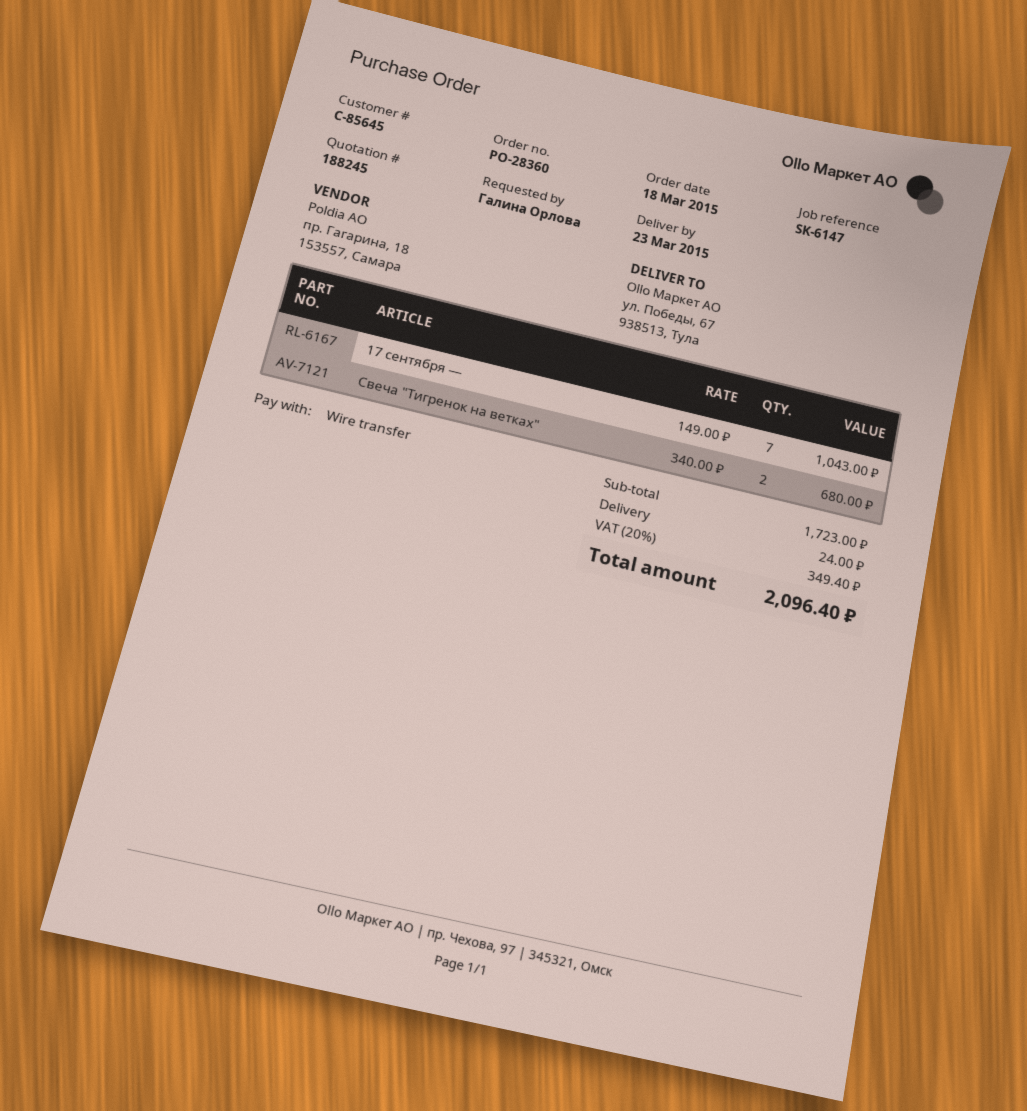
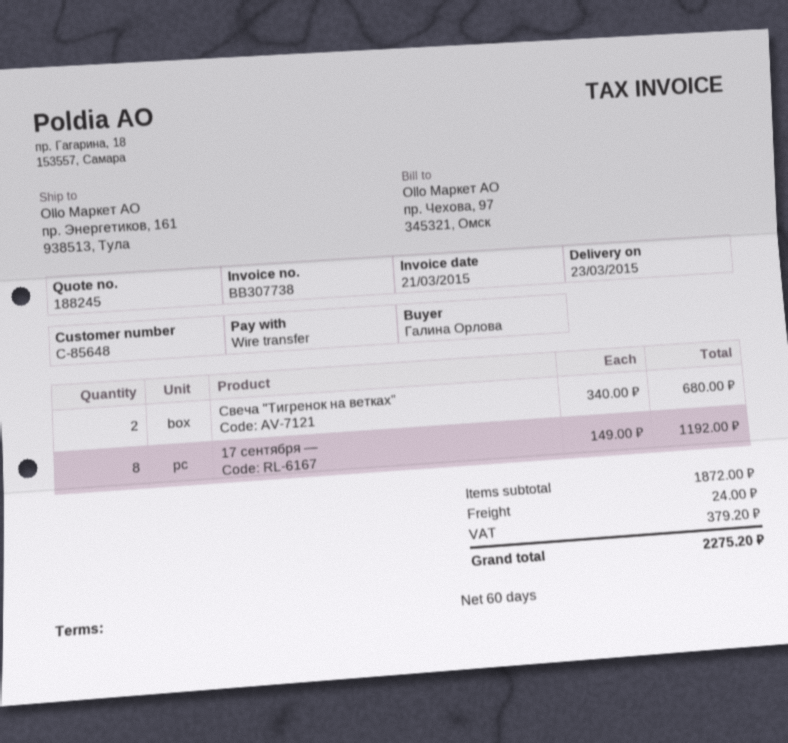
customer number: C-85645 -> C-85648
ship to: ул. Победы, 67, 938513, Тула -> пр. Энергетиков, 161, 938513, Тула
17 сентября —: 7 x 149.00 = 1043.00 -> 8 x 149.00 = 1192.00
subtotal: 1723.00 -> 1872.00
tax: 349.40 -> 379.20
total: 2096.40 -> 2275.20

